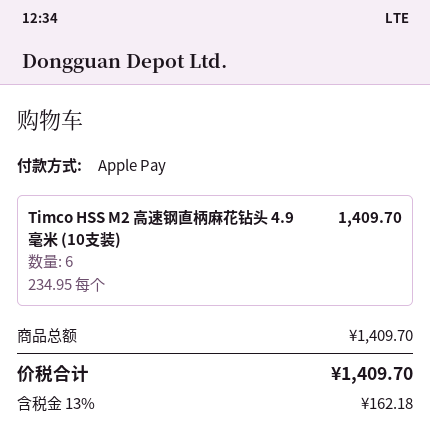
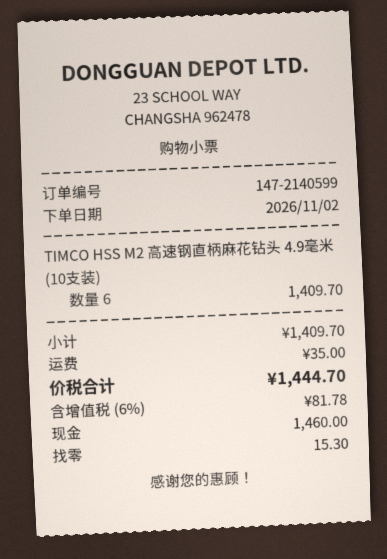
payment method: Apple Pay -> cash
shipping: none -> 35.00
tax: 13% = 162.18 -> 6% = 81.78
total: 1409.70 -> 1444.70

